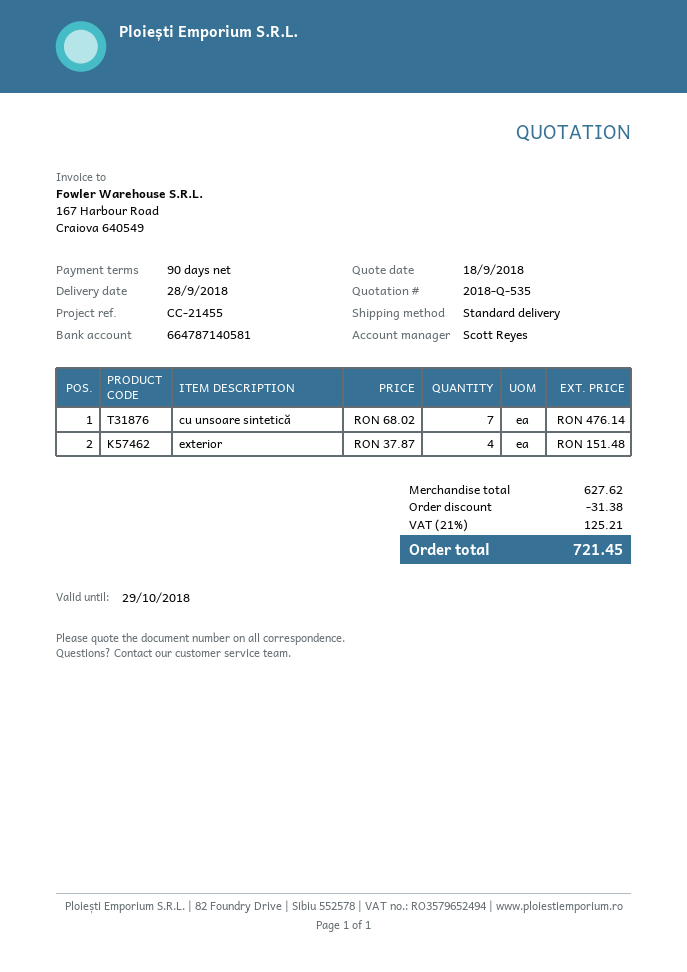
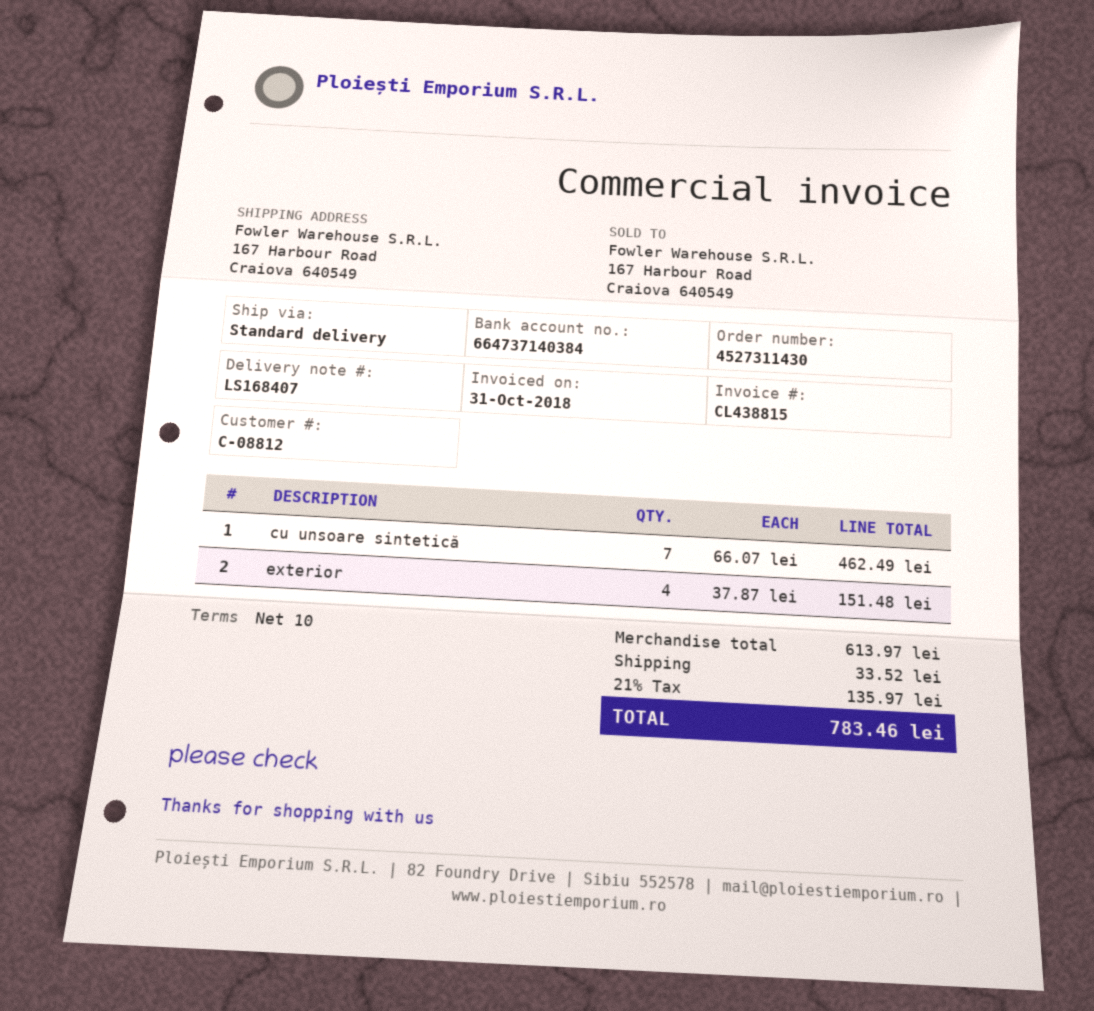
payment terms: 90 days -> 10 days
bank account: 664787140581 -> 664737140384
cu unsoare sintetică: 7 x 68.02 = 476.14 -> 7 x 66.07 = 462.49
subtotal: 627.62 -> 613.97
discount: 31.38 -> none
shipping: none -> 33.52
tax: 21% = 125.21 -> 21% = 135.97
total: 721.45 -> 783.46

